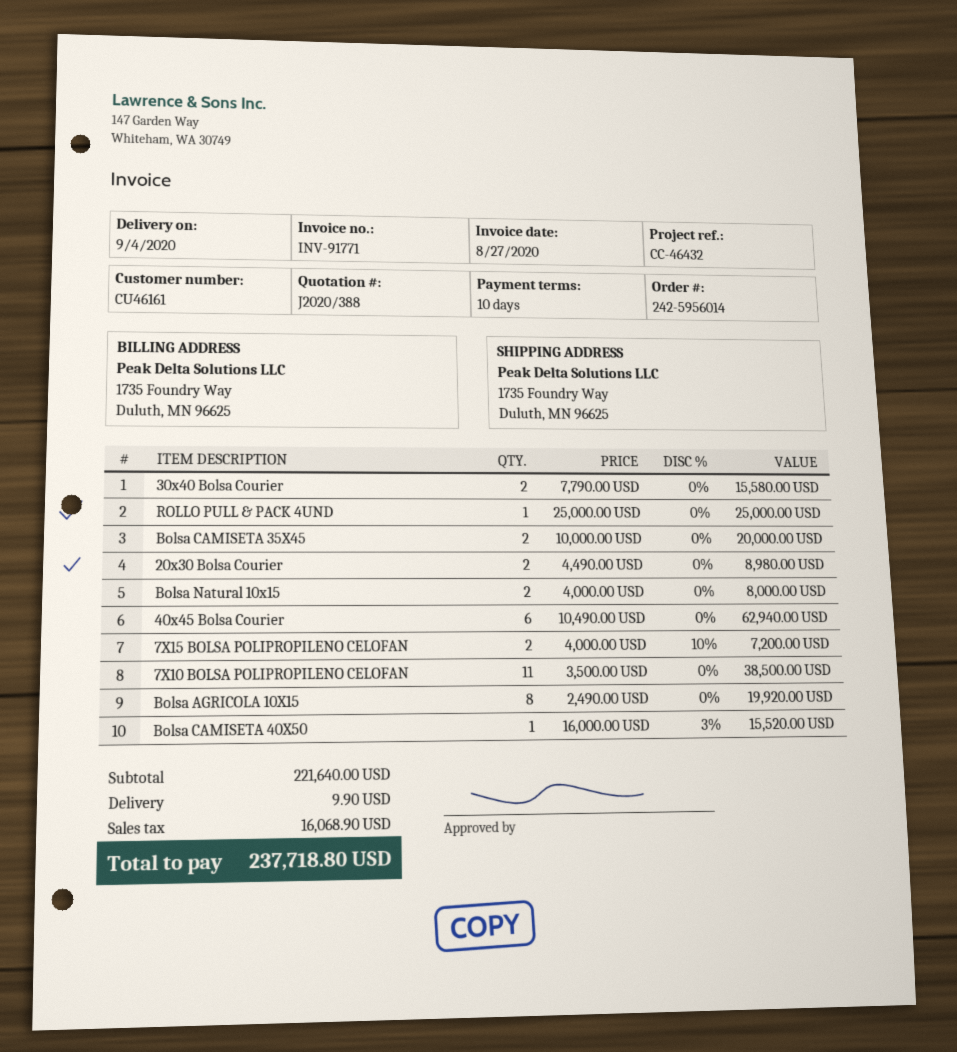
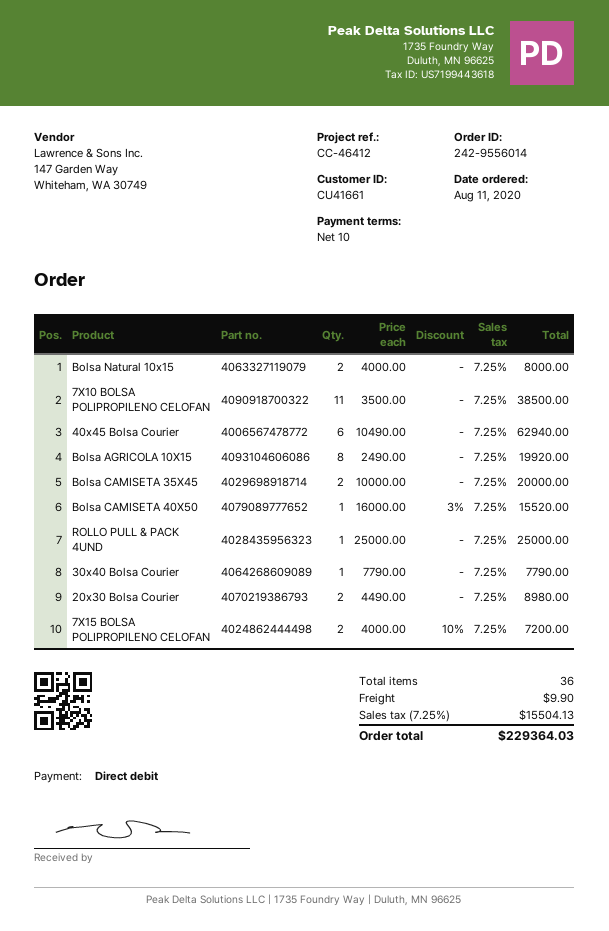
order number: 242-5956014 -> 242-9556014
customer number: CU46161 -> CU41661
reference: CC-46432 -> CC-46412
30x40 Bolsa Courier: 2 x 7790.00 = 15580.00 -> 1 x 7790.00 = 7790.00
tax: 16068.90 -> 15504.13
total: 237718.80 -> 229364.03

